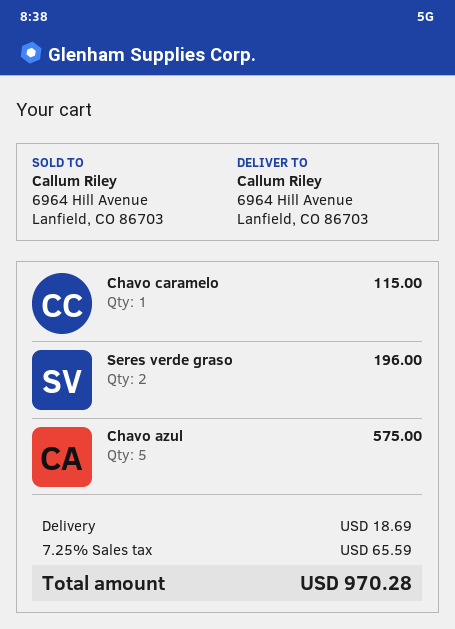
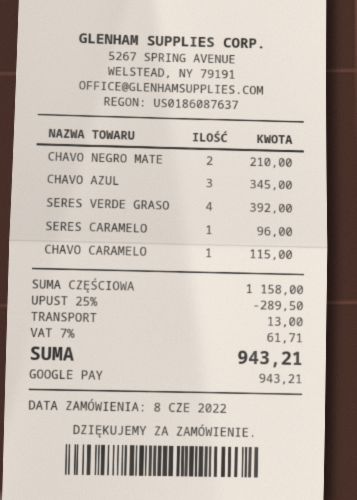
Seres verde graso: 2 for 196.00 -> 4 for 392.00
Chavo azul: 5 for 575.00 -> 3 for 345.00
CHAVO NEGRO MATE: none -> 2 for 210.00
SERES CARAMELO: none -> 1 for 96.00
discount: none -> 25% = 289.50
shipping: 18.69 -> 13.00
tax: 7.25% = 65.59 -> 7% = 61.71
total: 970.28 -> 943.21

